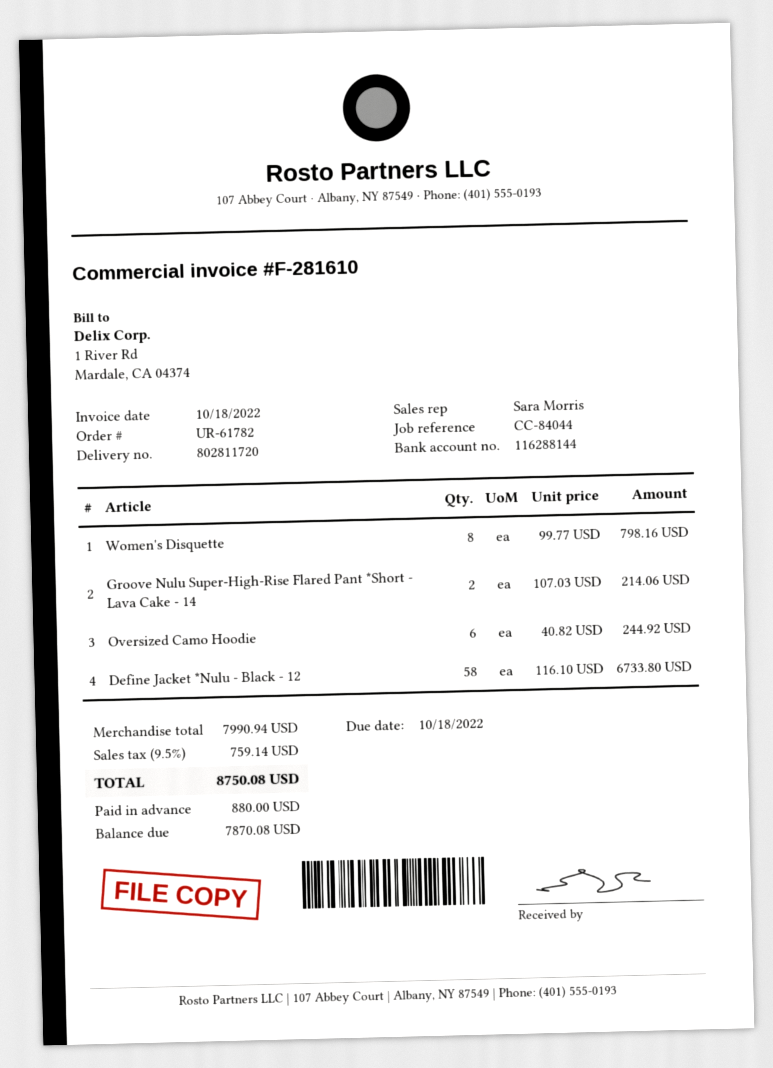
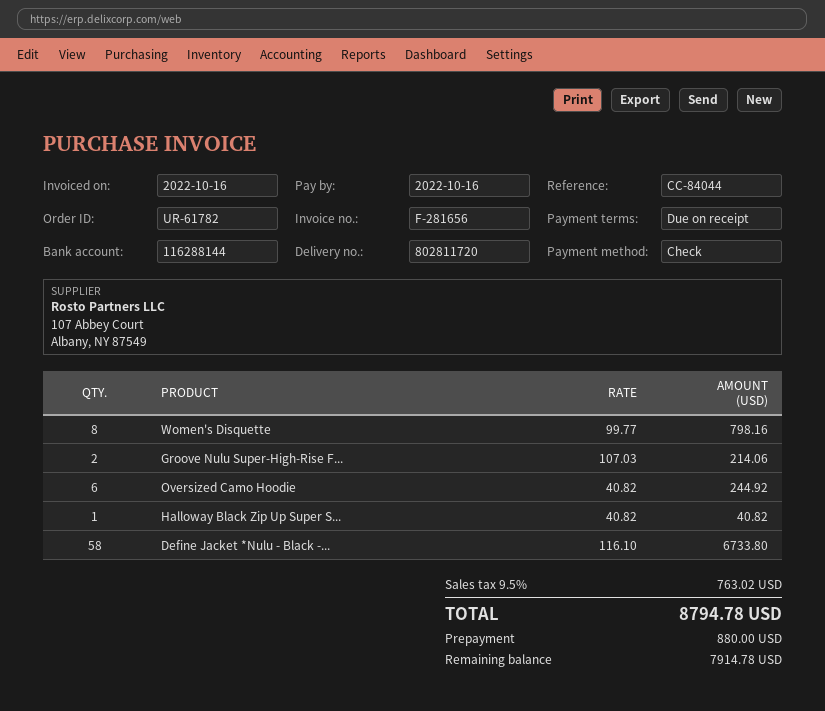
invoice number: F-281610 -> F-281656
invoice date: 2022-10-18 -> 2022-10-16
due date: 2022-10-18 -> 2022-10-16
Halloway Black Zip Up Super S...: none -> 1 x 40.82 = 40.82
tax: 9.5% = 759.14 -> 9.5% = 763.02
total: 8750.08 -> 8794.78
balance: 7870.08 -> 7914.78

